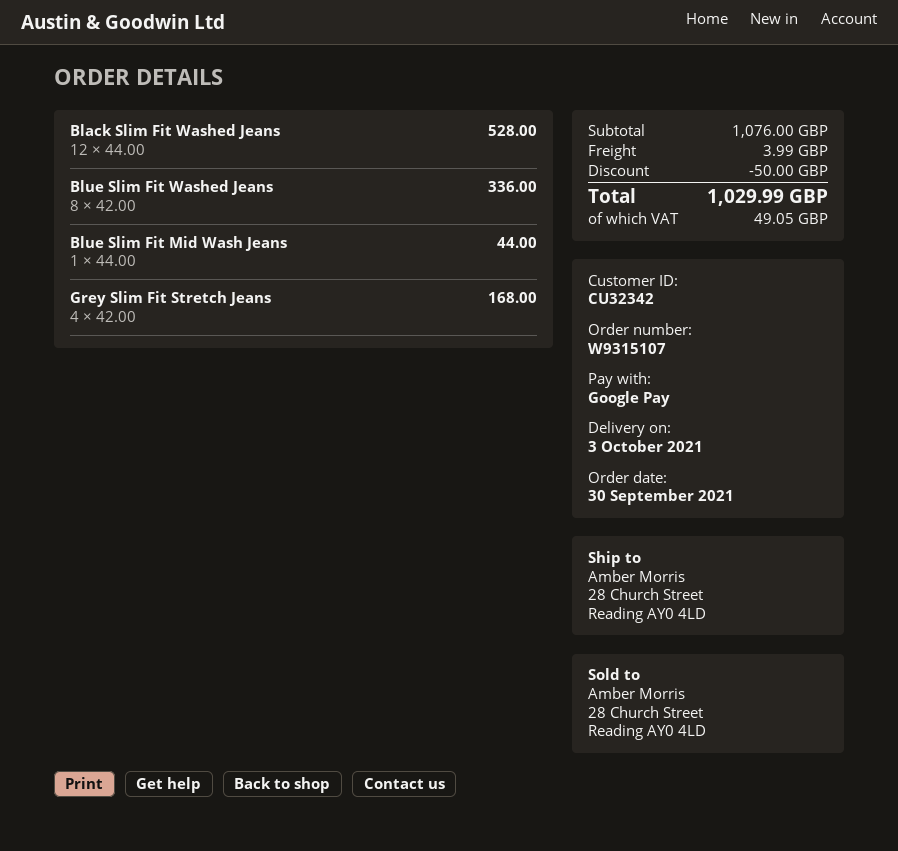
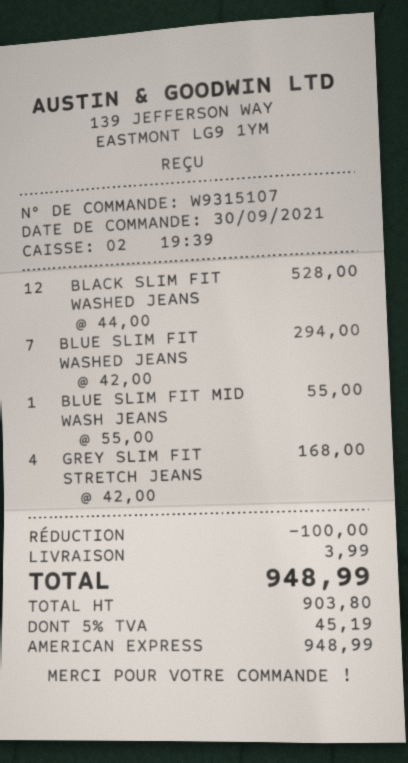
payment method: Google Pay -> American Express
Blue Slim Fit Washed Jeans: 8 x 42.00 = 336.00 -> 7 x 42.00 = 294.00
Blue Slim Fit Mid Wash Jeans: 1 x 44.00 = 44.00 -> 1 x 55.00 = 55.00
discount: 50.00 -> 100.00
tax: 49.05 -> 45.19
total: 1029.99 -> 948.99

